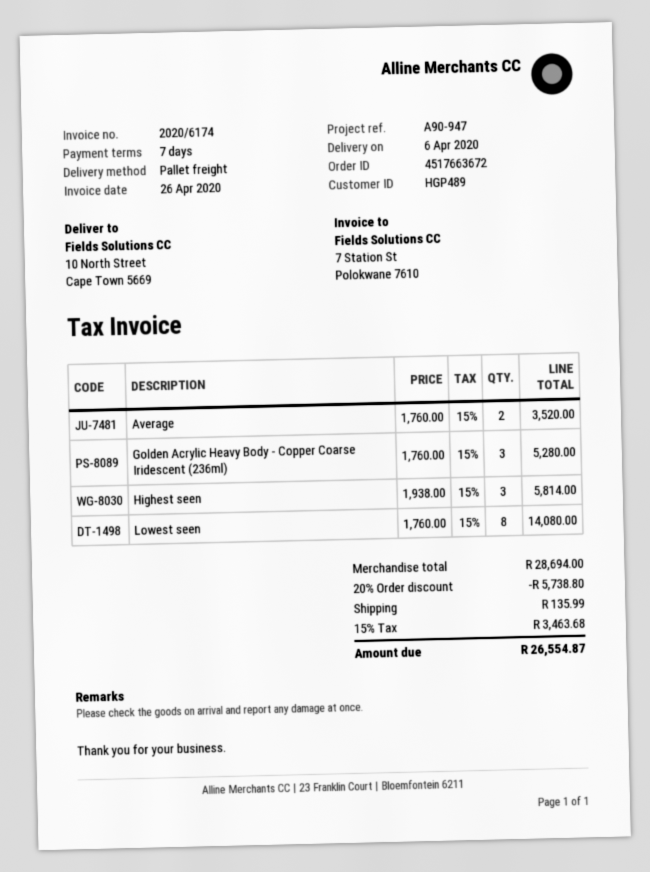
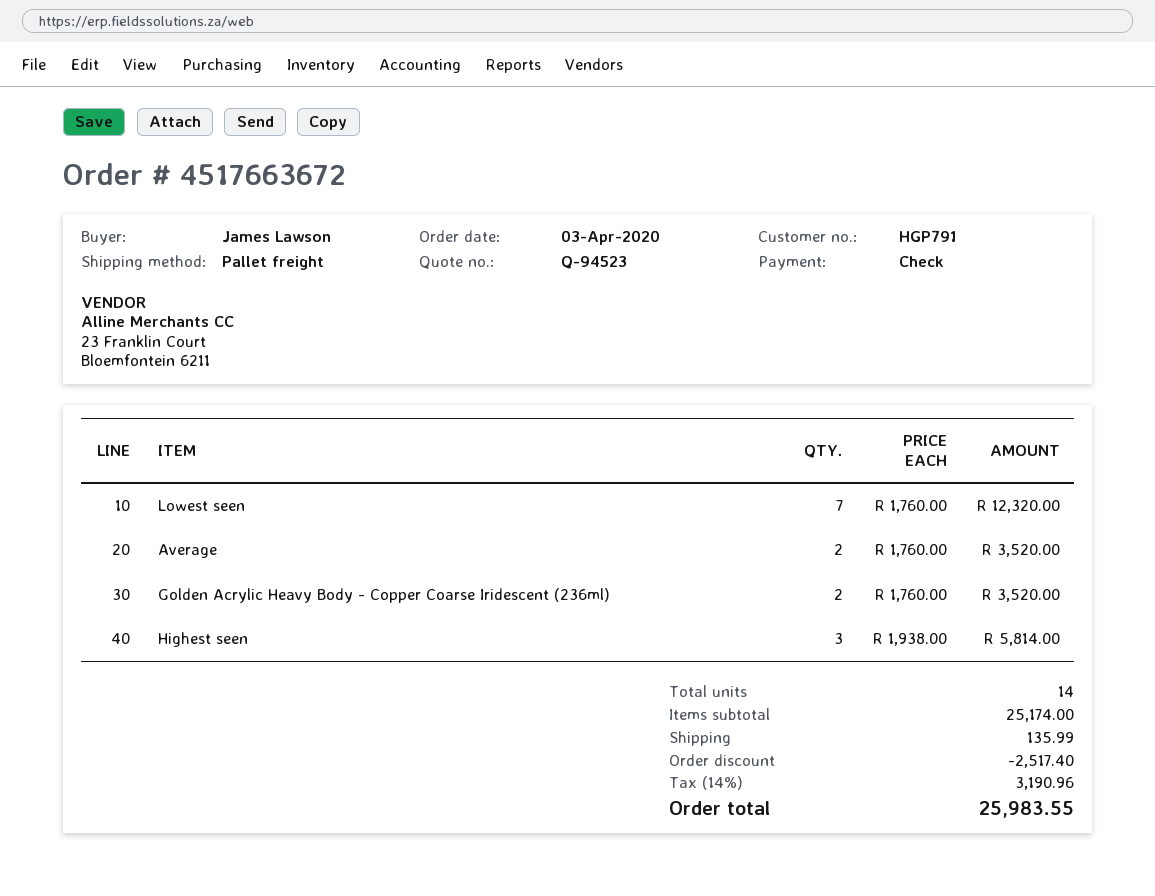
customer number: HGP489 -> HGP791
Golden Acrylic Heavy Body - Copper Coarse Iridescent (236ml): 3 x 1760.00 = 5280.00 -> 2 x 1760.00 = 3520.00
Lowest seen: 8 x 1760.00 = 14080.00 -> 7 x 1760.00 = 12320.00
subtotal: 28694.00 -> 25174.00
discount: 5738.80 -> 2517.40
tax: 15% = 3463.68 -> 14% = 3190.96
total: 26554.87 -> 25983.55

